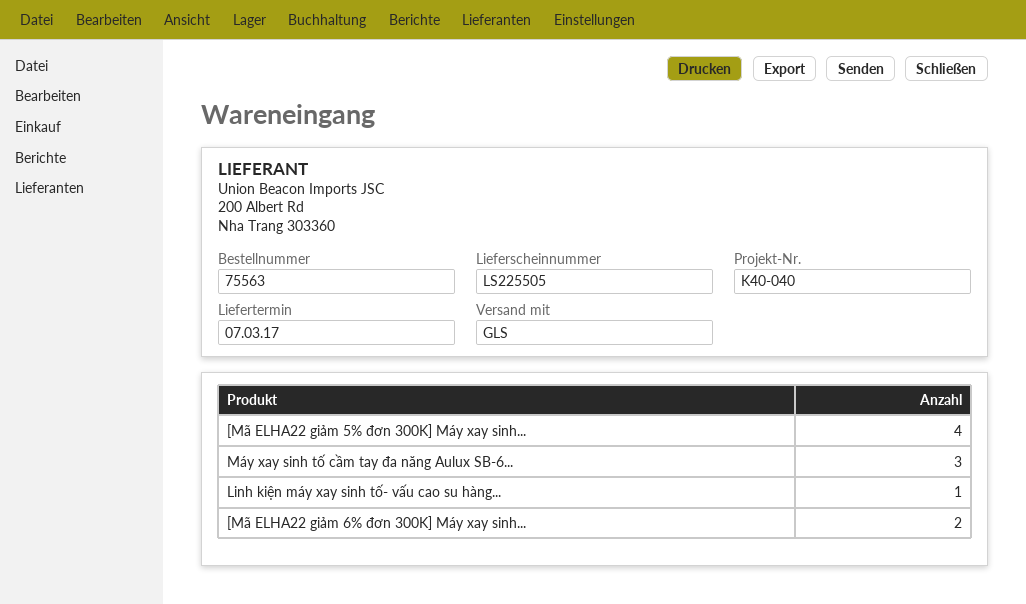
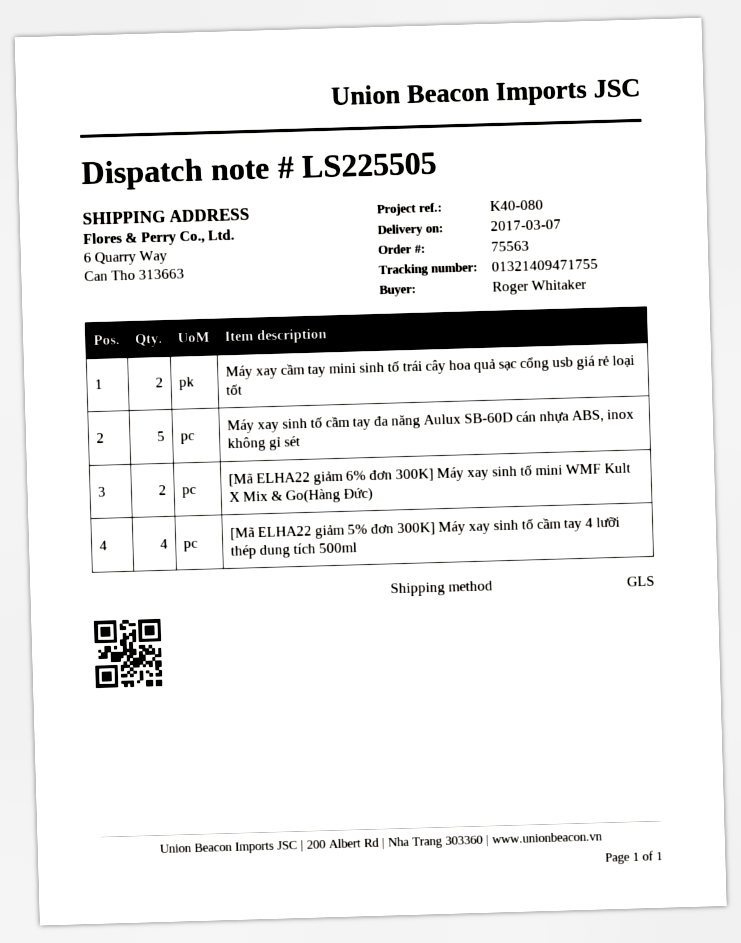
reference: K40-040 -> K40-080
Máy xay sinh tố cầm tay đa năng Aulux SB-6...: 3 -> 5
Linh kiện máy xay sinh tố- vấu cao su hàng...: 1 -> none
Máy xay cầm tay mini sinh tố trái cây hoa quả sạc cổng usb giá rẻ loại tốt: none -> 2

